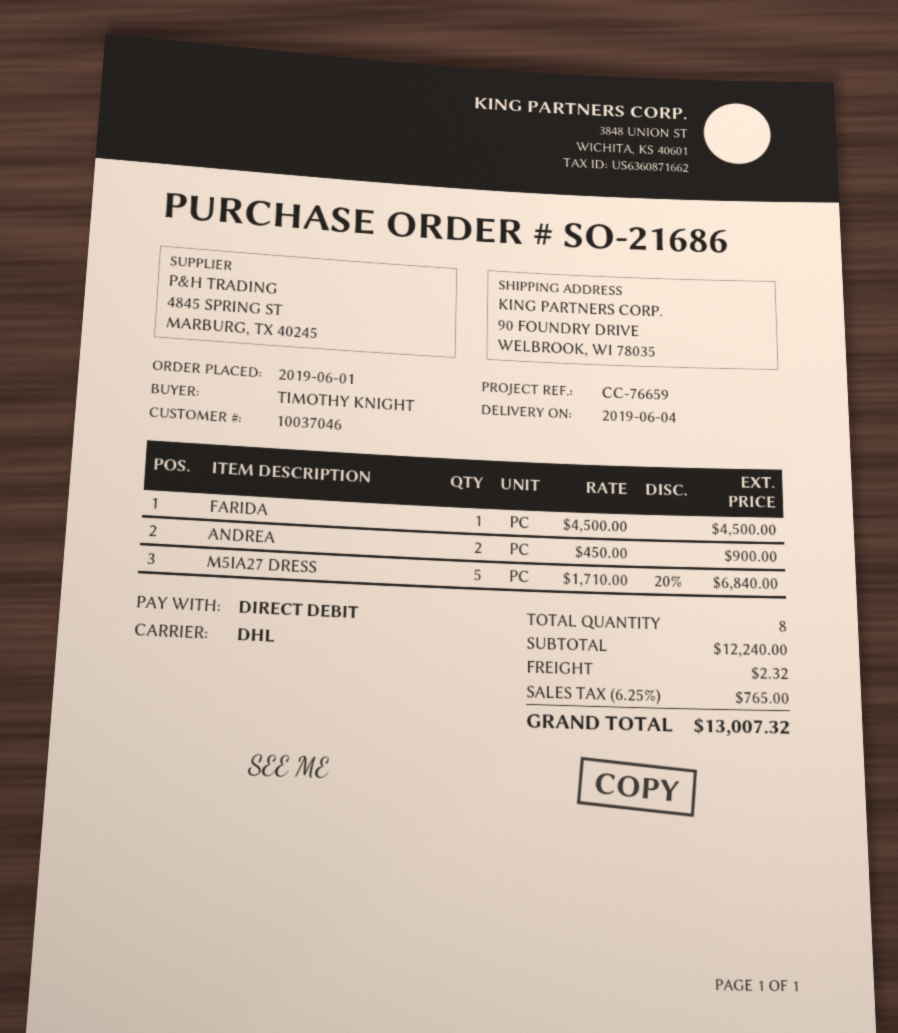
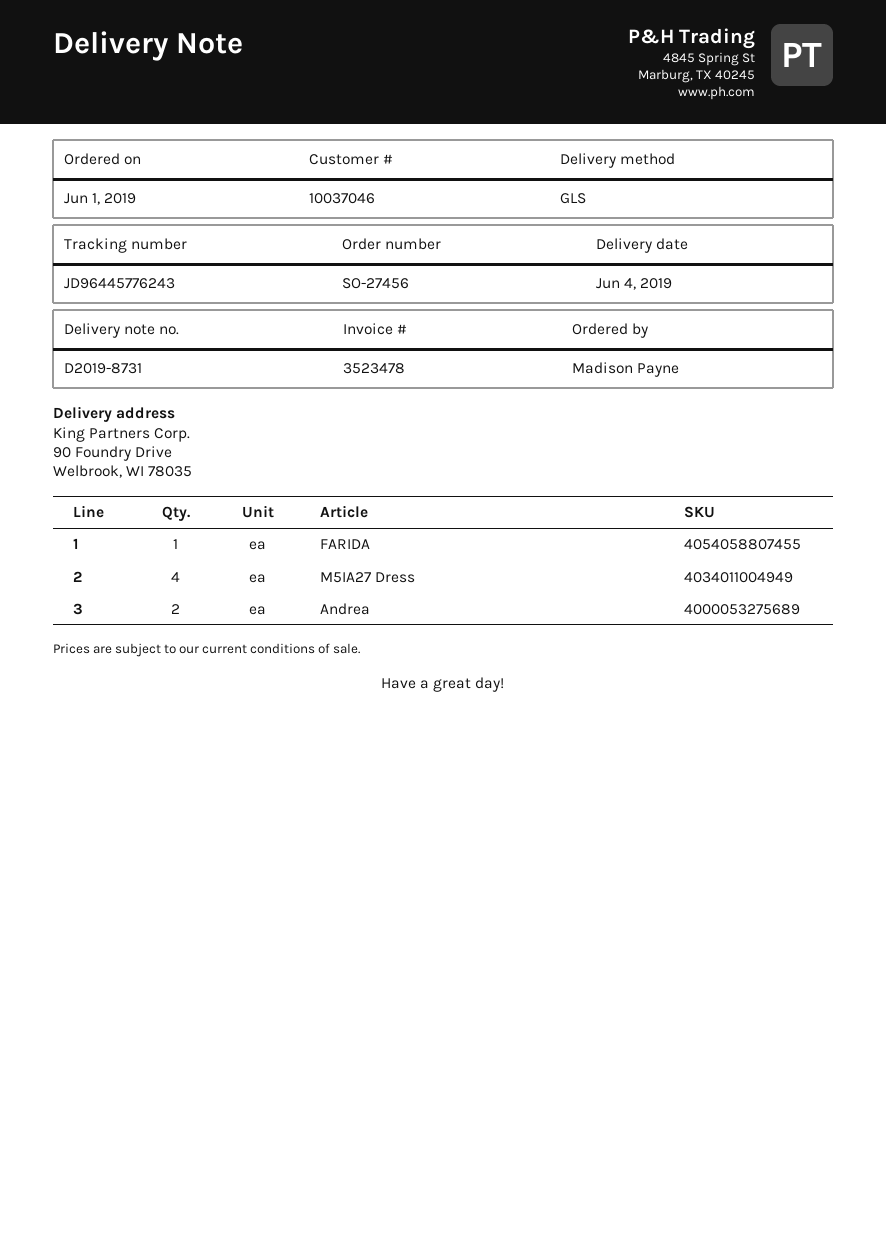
order number: SO-21686 -> SO-27456
ordered by: TIMOTHY KNIGHT -> Madison Payne
shipping method: DHL -> GLS
M5IA27 DRESS: 5 -> 4

